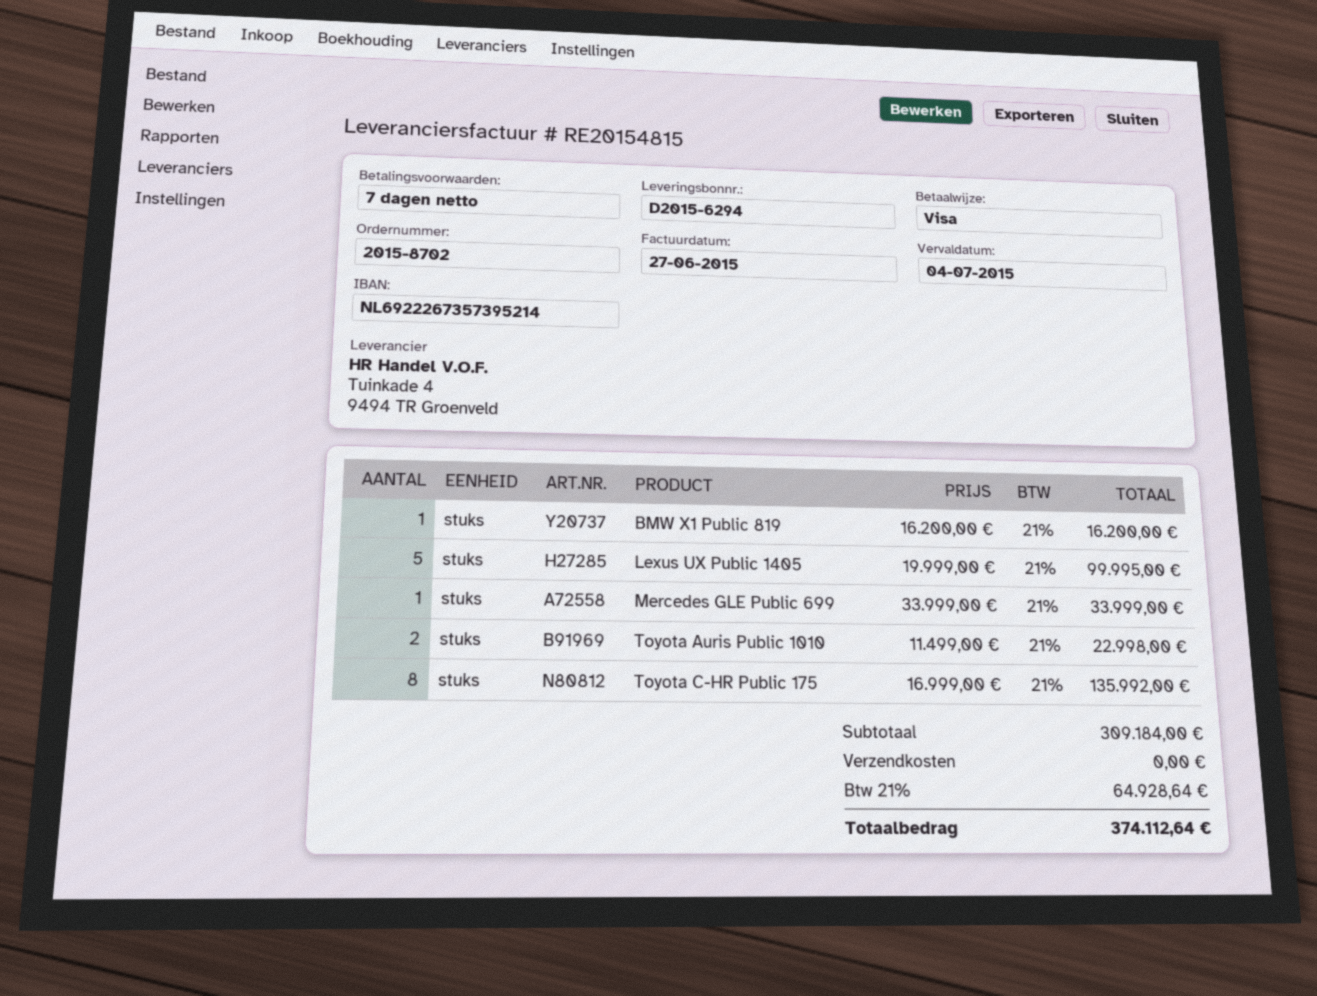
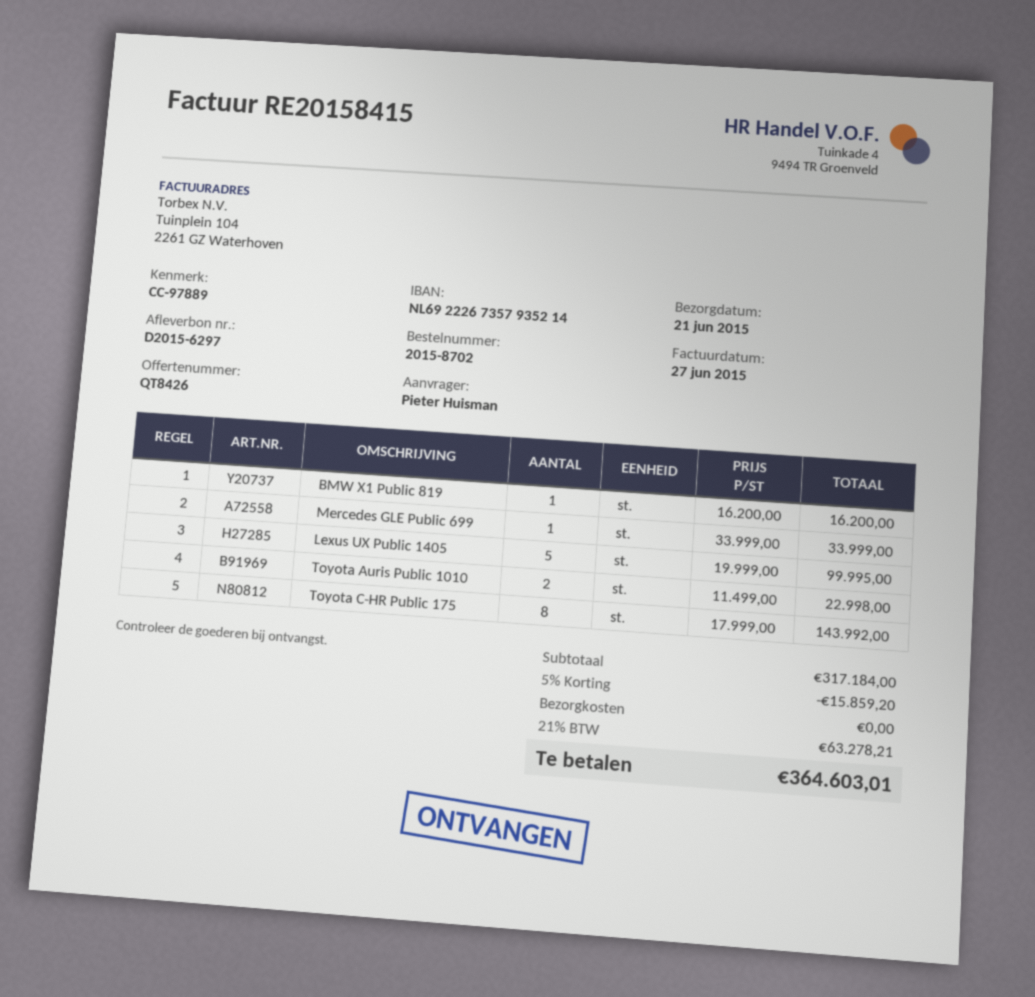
delivery note number: D2015-6294 -> D2015-6297
invoice number: RE20154815 -> RE20158415
bank account: NL6922267357395214 -> NL6922267357935214
Toyota C-HR Public 175: 8 x 16999.00 = 135992.00 -> 8 x 17999.00 = 143992.00
subtotal: 309184.00 -> 317184.00
discount: none -> 5% = 15859.20
tax: 21% = 64928.64 -> 21% = 63278.21
total: 374112.64 -> 364603.01

